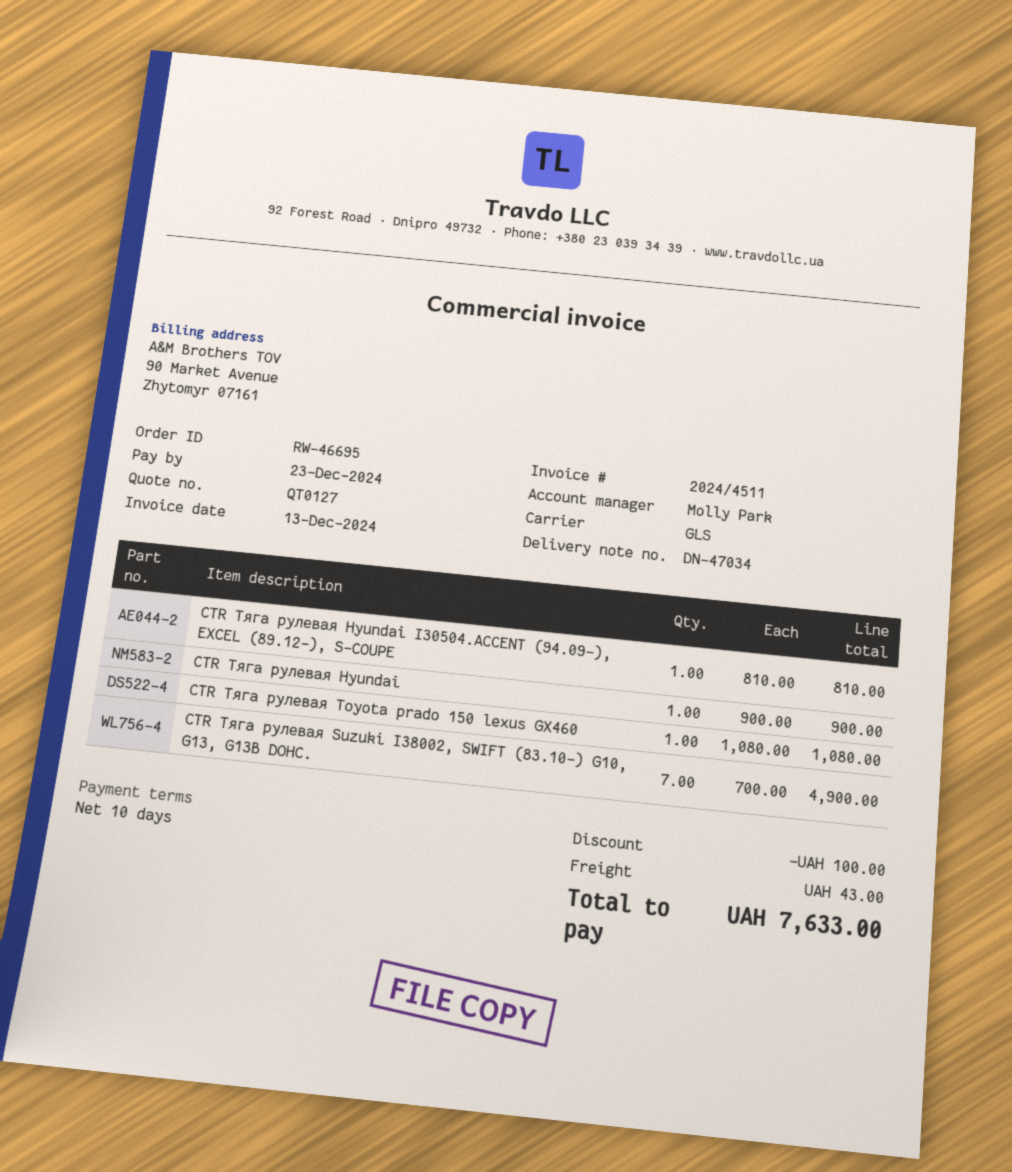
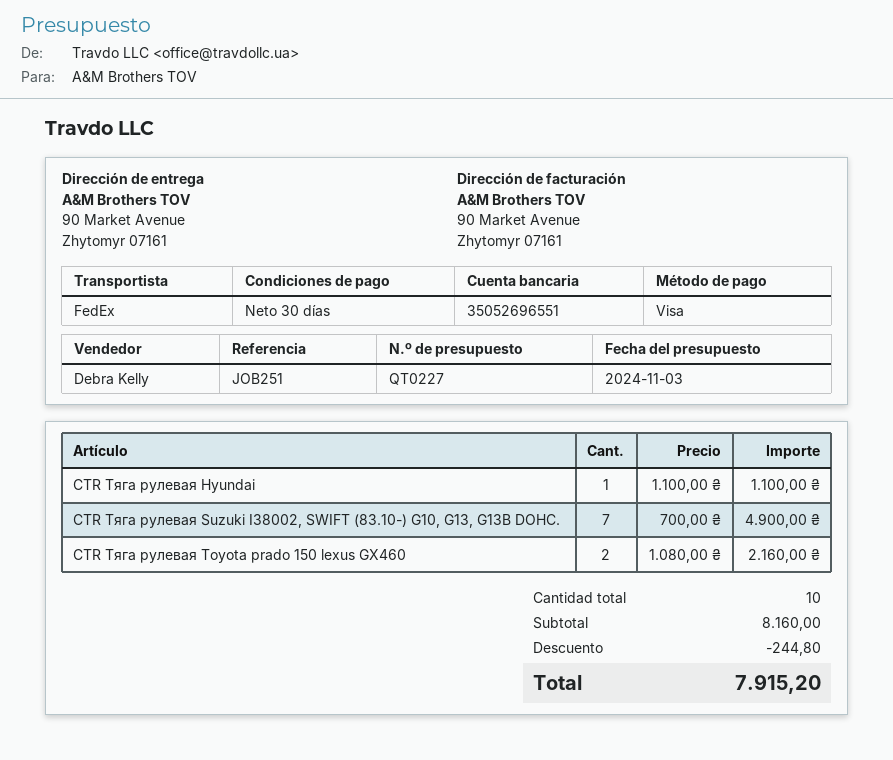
quote number: QT0127 -> QT0227
payment terms: 10 days -> 30 days
sales rep: Molly Park -> Debra Kelly
shipping method: GLS -> FedEx
CTR Тяга рулевая Hyundai I30504.ACCENT (94.09-), EXCEL (89.12-), S-COUPE: 1 x 810.00 = 810.00 -> none
CTR Тяга рулевая Hyundai: 1 x 900.00 = 900.00 -> 1 x 1100.00 = 1100.00
CTR Тяга рулевая Toyota prado 150 lexus GX460: 1 x 1080.00 = 1080.00 -> 2 x 1080.00 = 2160.00
discount: 100.00 -> 244.80
shipping: 43.00 -> none
total: 7633.00 -> 7915.20

